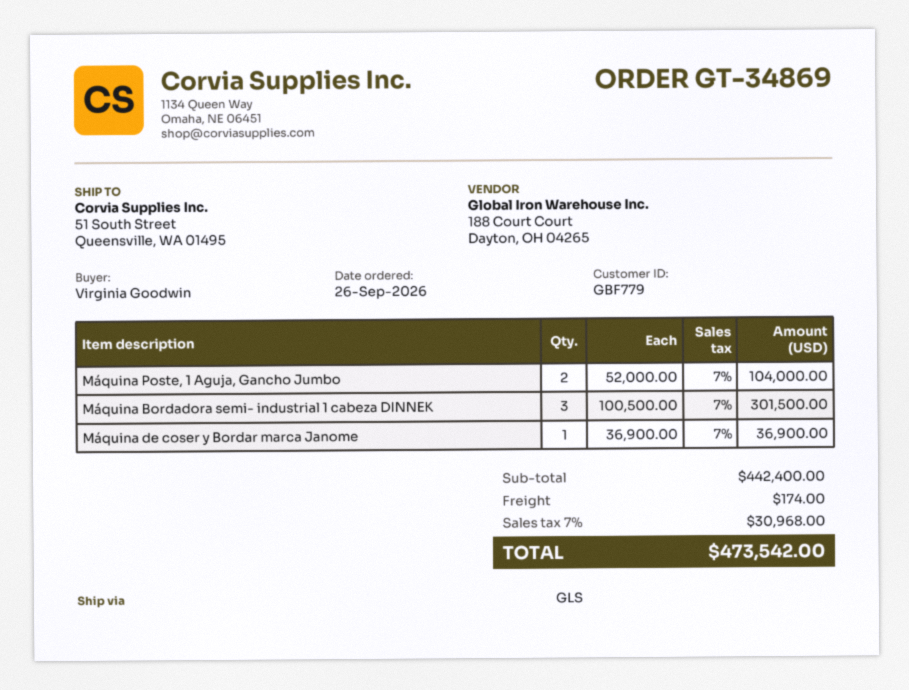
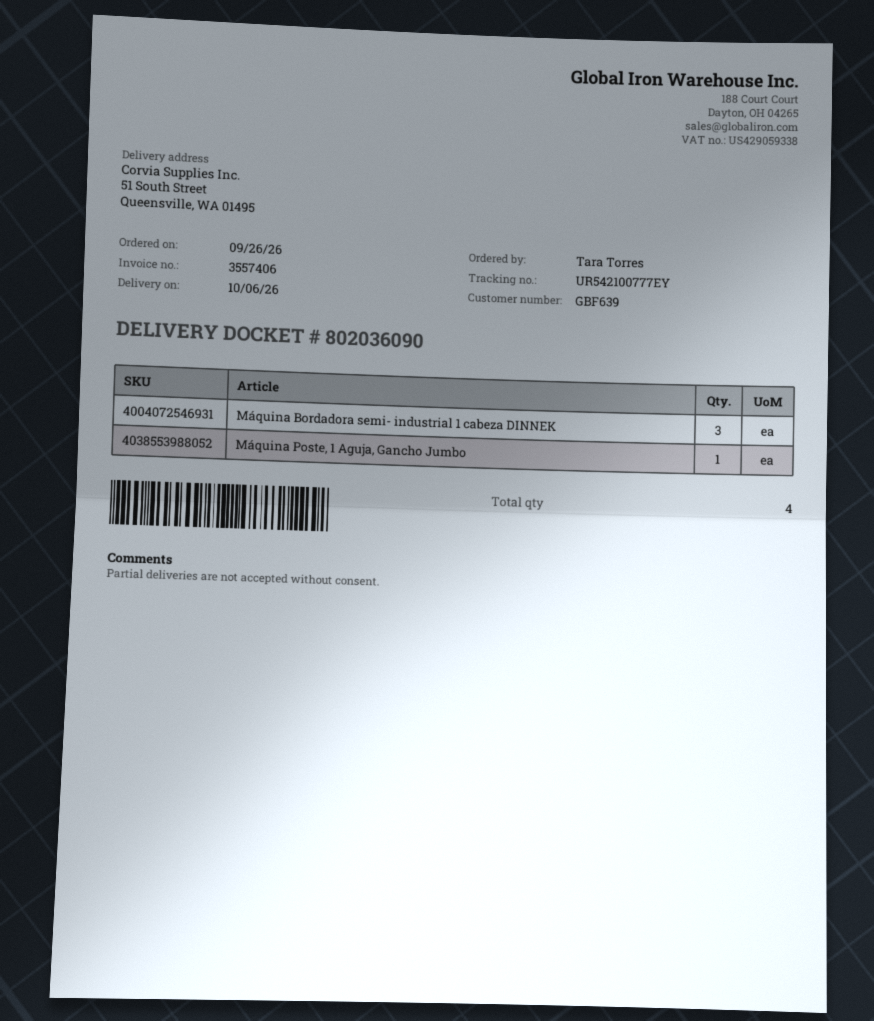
customer number: GBF779 -> GBF639
ordered by: Virginia Goodwin -> Tara Torres
Máquina Poste, 1 Aguja, Gancho Jumbo: 2 -> 1
Máquina de coser y Bordar marca Janome: 1 -> none

